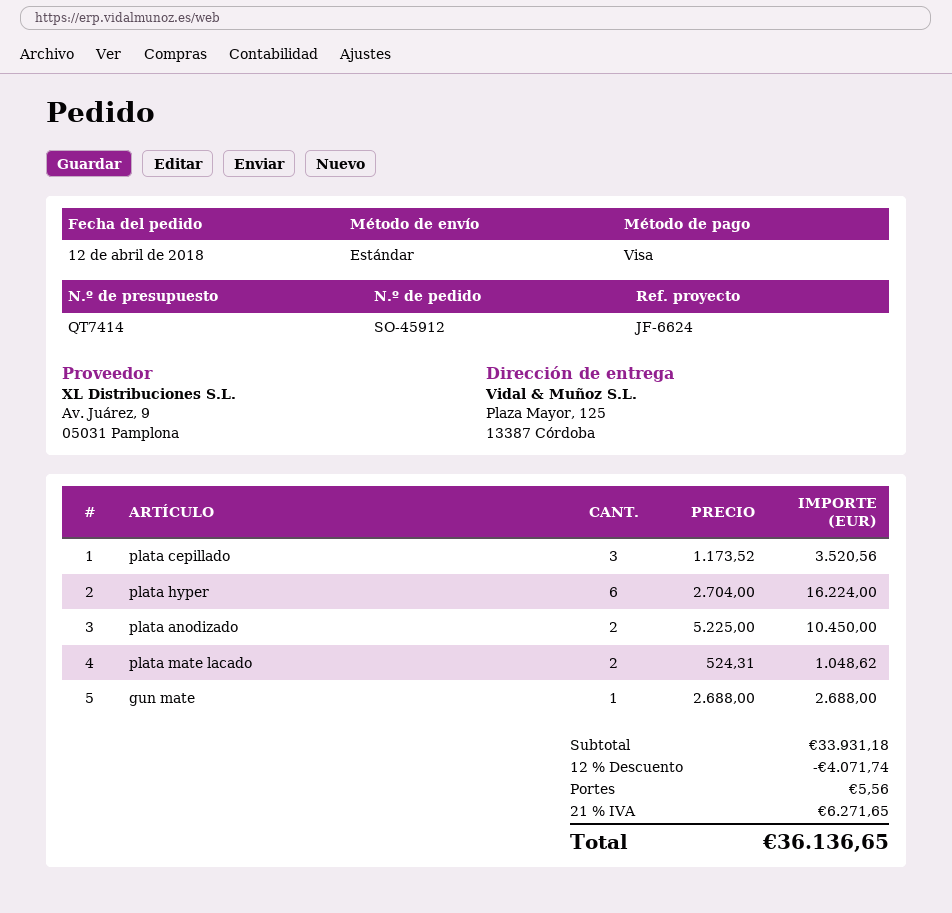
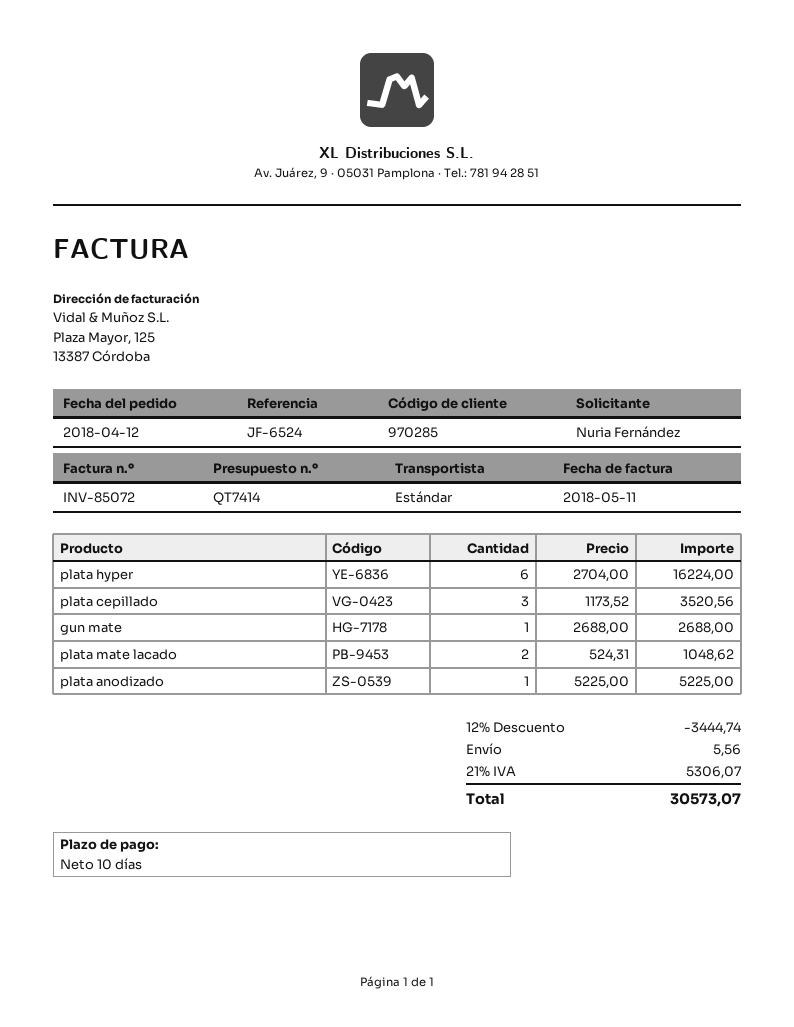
reference: JF-6624 -> JF-6524
plata anodizado: 2 x 5225.00 = 10450.00 -> 1 x 5225.00 = 5225.00
discount: 12% = 4071.74 -> 12% = 3444.74
tax: 21% = 6271.65 -> 21% = 5306.07
total: 36136.65 -> 30573.07

